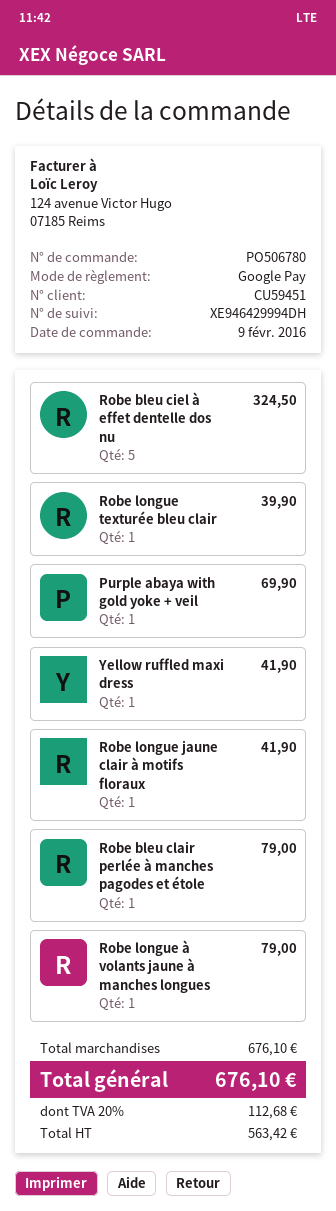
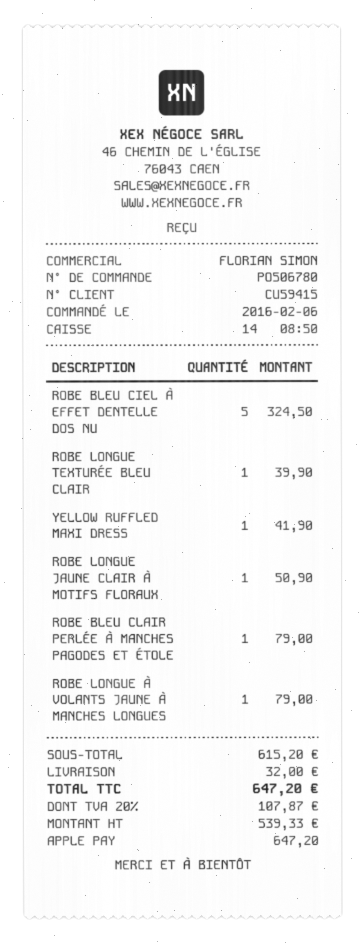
order date: 2016-02-09 -> 2016-02-06
customer number: CU59451 -> CU59415
payment method: Google Pay -> Apple Pay
Purple abaya with gold yoke + veil: 1 for 69.90 -> none
Robe longue jaune clair à motifs floraux: 1 for 41.90 -> 1 for 50.90
subtotal: 676.10 -> 615.20
shipping: none -> 32.00
net: 563.42 -> 539.33
tax: 20% = 112.68 -> 20% = 107.87
total: 676.10 -> 647.20

